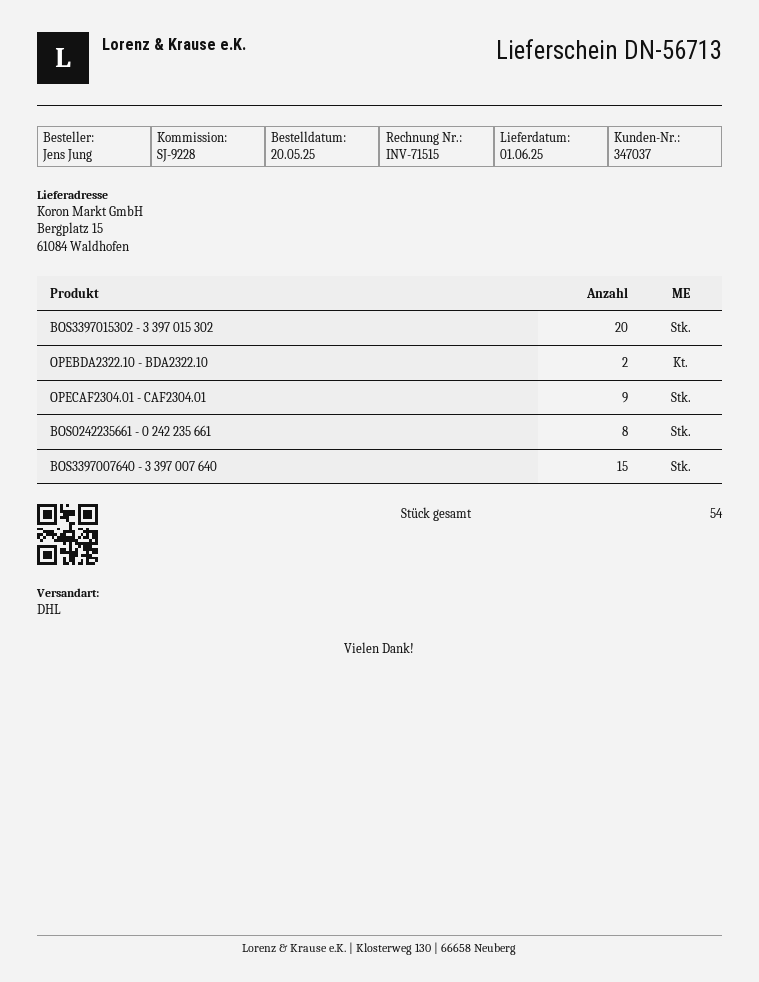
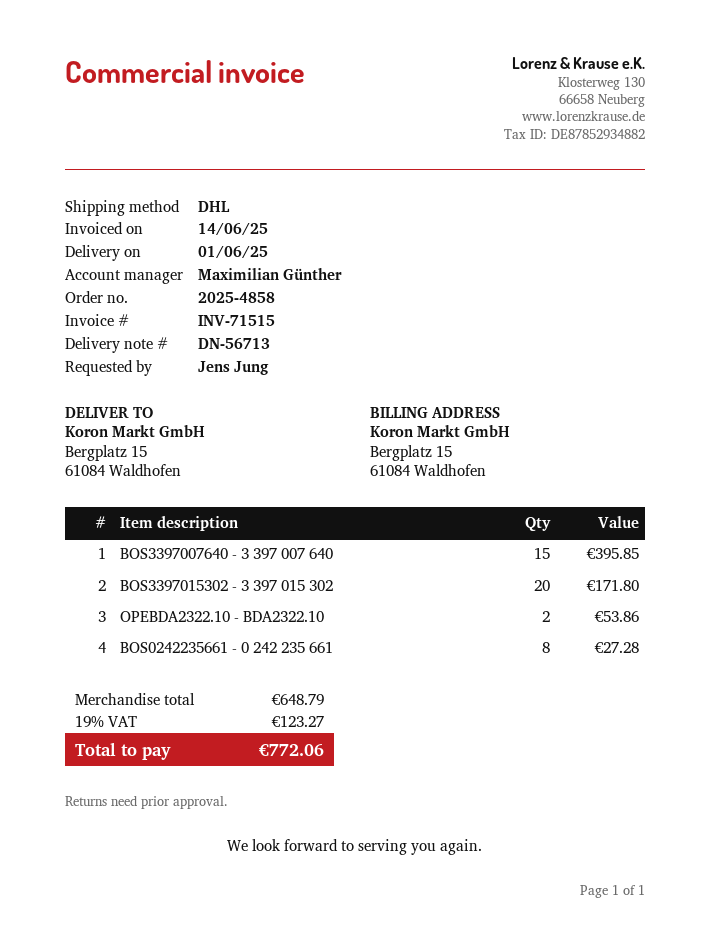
OPECAF2304.01 - CAF2304.01: 9 -> none

